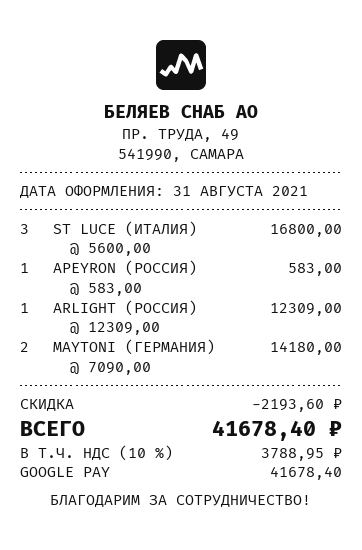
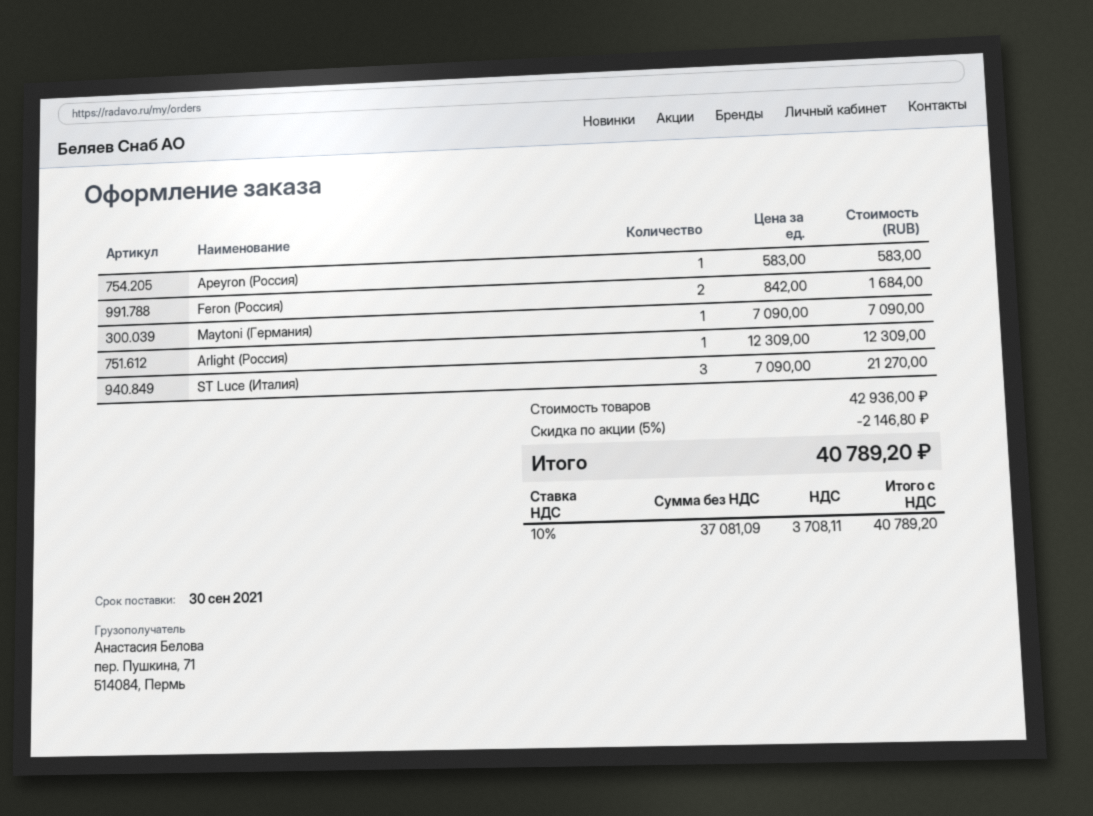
ST LUCE (ИТАЛИЯ): 3 x 5600.00 = 16800.00 -> 3 x 7090.00 = 21270.00
MAYTONI (ГЕРМАНИЯ): 2 x 7090.00 = 14180.00 -> 1 x 7090.00 = 7090.00
Feron (Россия): none -> 2 x 842.00 = 1684.00
discount: 2193.60 -> 2146.80
tax: 10% = 3788.95 -> 10% = 3708.11
total: 41678.40 -> 40789.20

